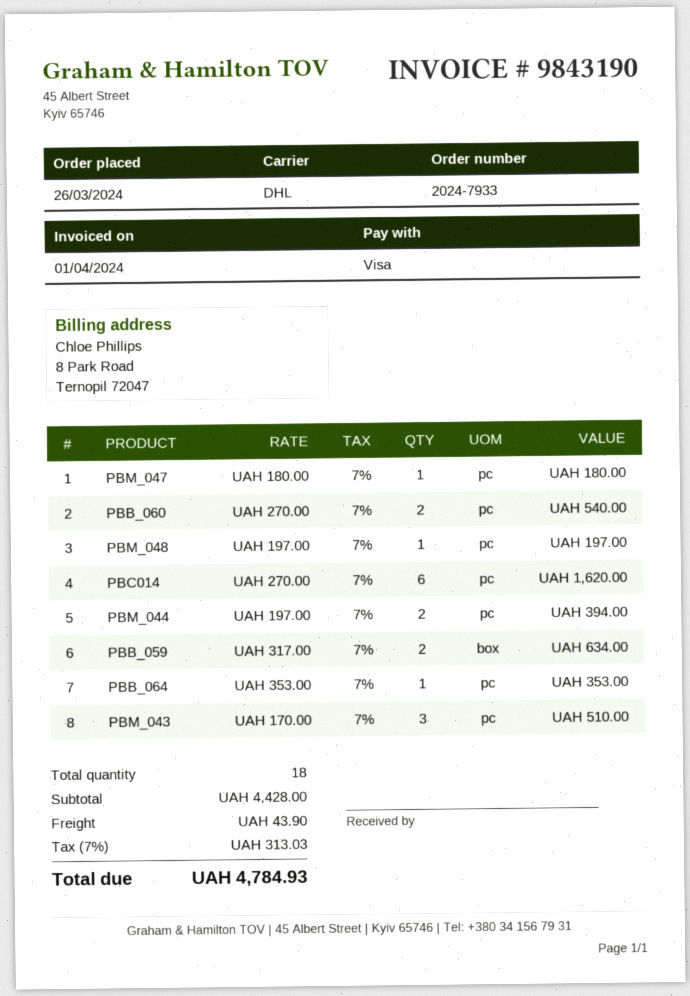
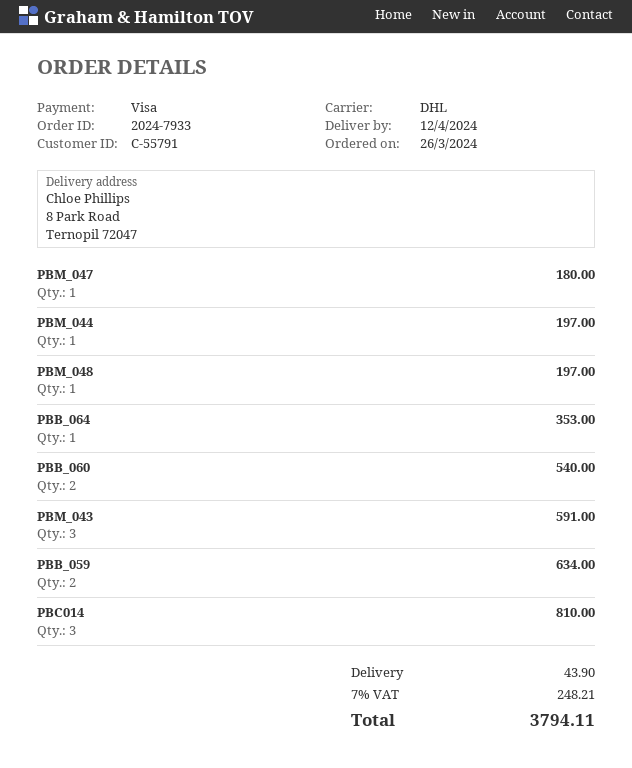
РВС014: 6 for 1620.00 -> 3 for 810.00
РВМ_044: 2 for 394.00 -> 1 for 197.00
РВМ_043: 3 for 510.00 -> 3 for 591.00
tax: 7% = 313.03 -> 7% = 248.21
total: 4784.93 -> 3794.11

